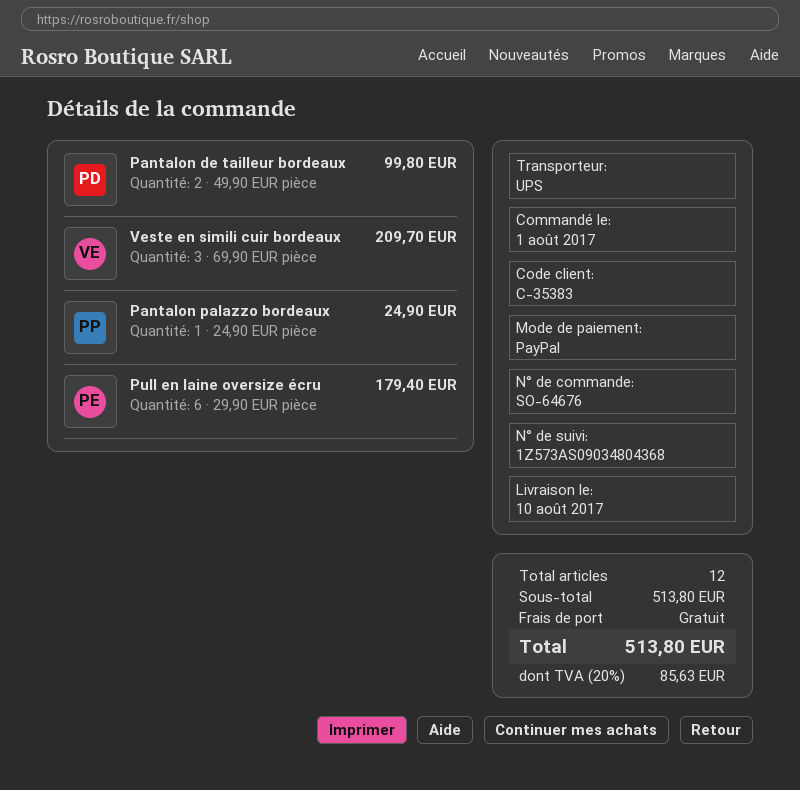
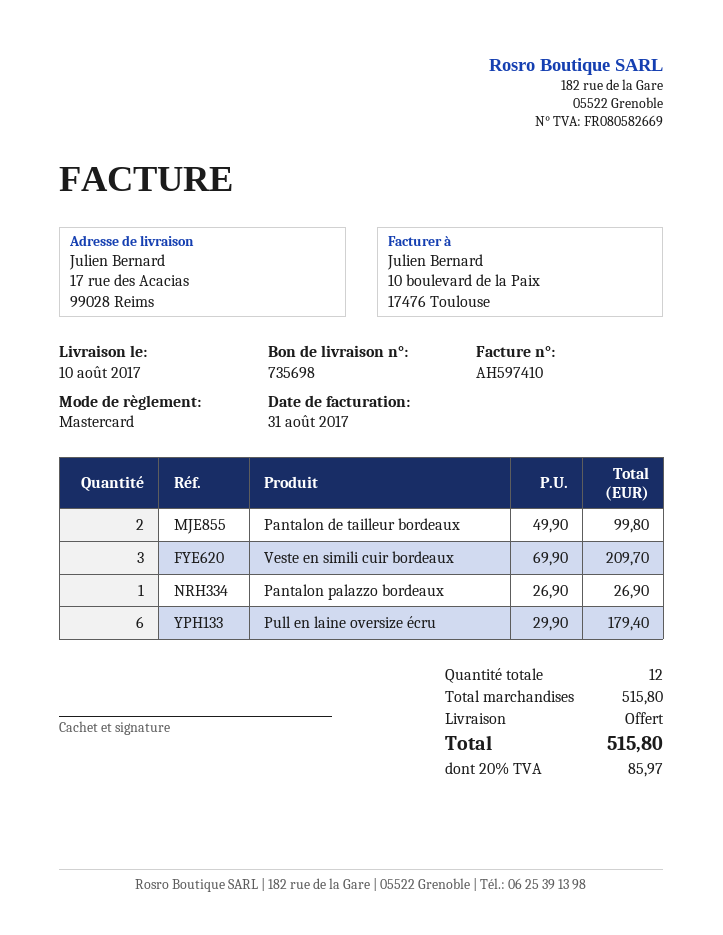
payment method: PayPal -> Mastercard
Pantalon palazzo bordeaux: 1 x 24.90 = 24.90 -> 1 x 26.90 = 26.90
subtotal: 513.80 -> 515.80
tax: 20% = 85.63 -> 20% = 85.97
total: 513.80 -> 515.80

